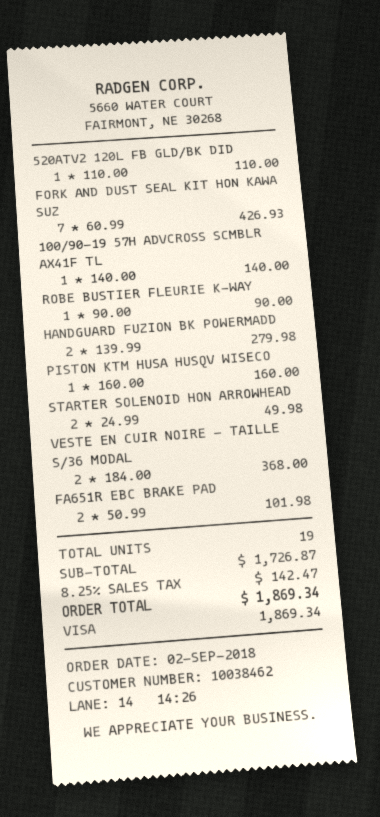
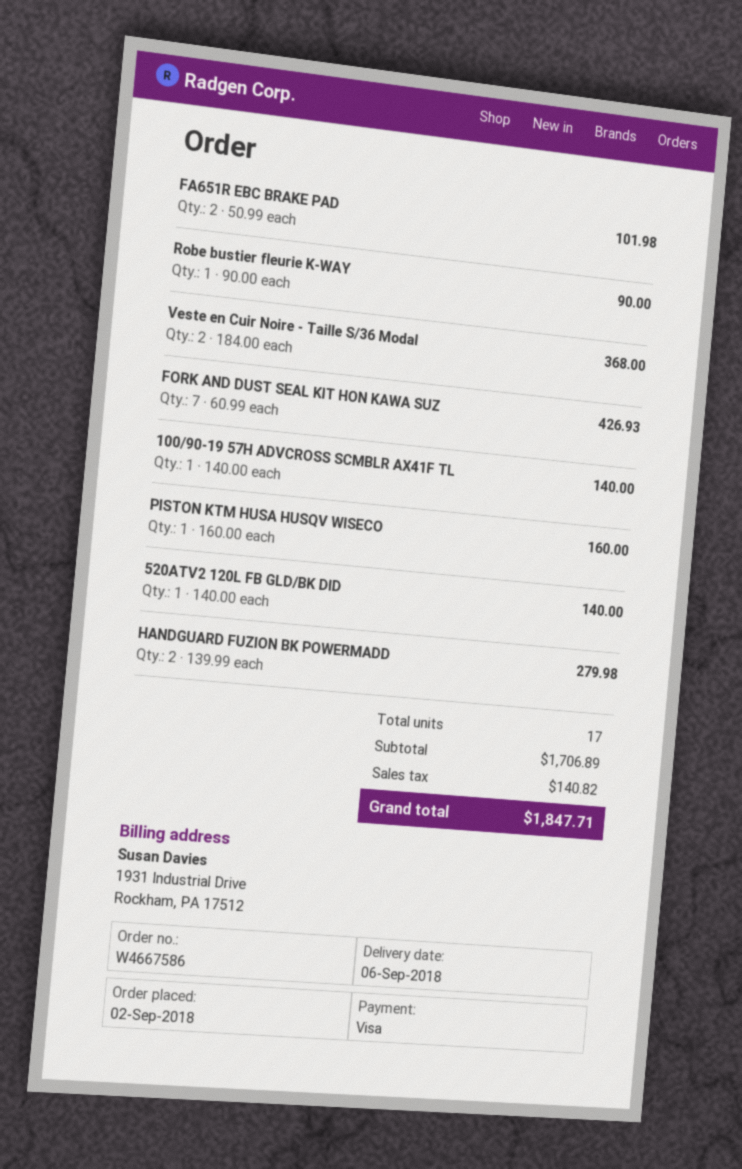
520ATV2 120L FB GLD/BK DID: 1 x 110.00 = 110.00 -> 1 x 140.00 = 140.00
STARTER SOLENOID HON ARROWHEAD: 2 x 24.99 = 49.98 -> none
total quantity: 19 -> 17
subtotal: 1726.87 -> 1706.89
tax: 142.47 -> 140.82
total: 1869.34 -> 1847.71

